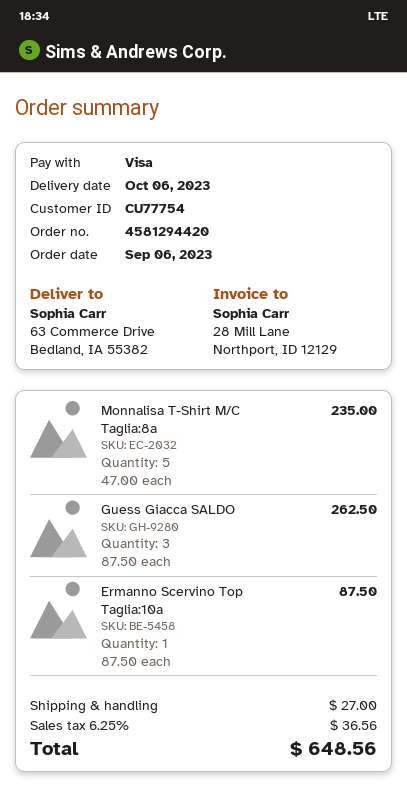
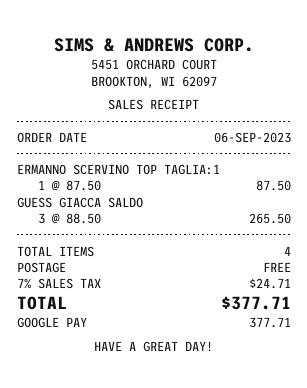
payment method: Visa -> Google Pay
Monnalisa T-Shirt M/C Taglia:8a: 5 x 47.00 = 235.00 -> none
Guess Giacca SALDO: 3 x 87.50 = 262.50 -> 3 x 88.50 = 265.50
shipping: 27.00 -> 0.00
tax: 6.25% = 36.56 -> 7% = 24.71
total: 648.56 -> 377.71

